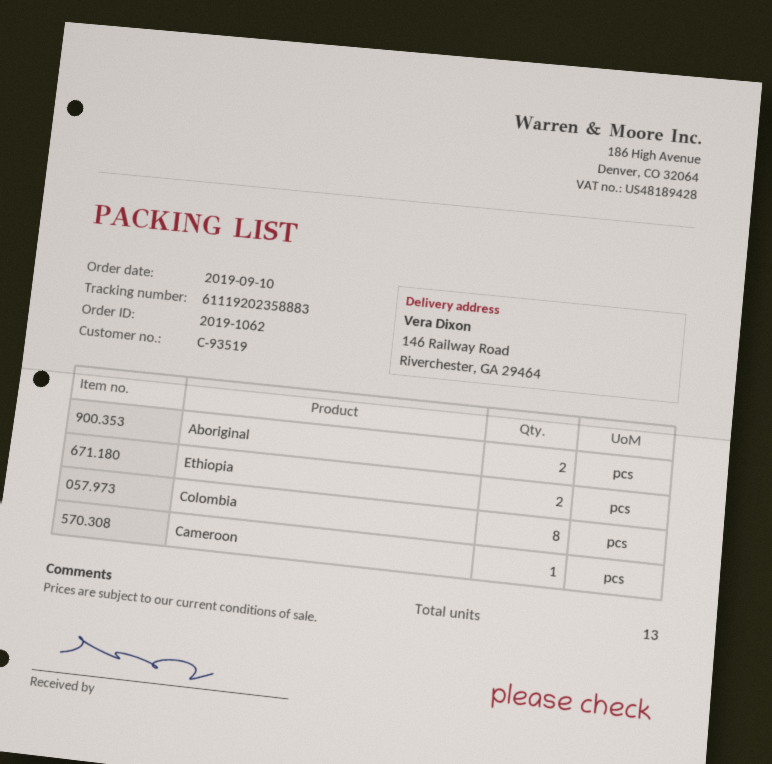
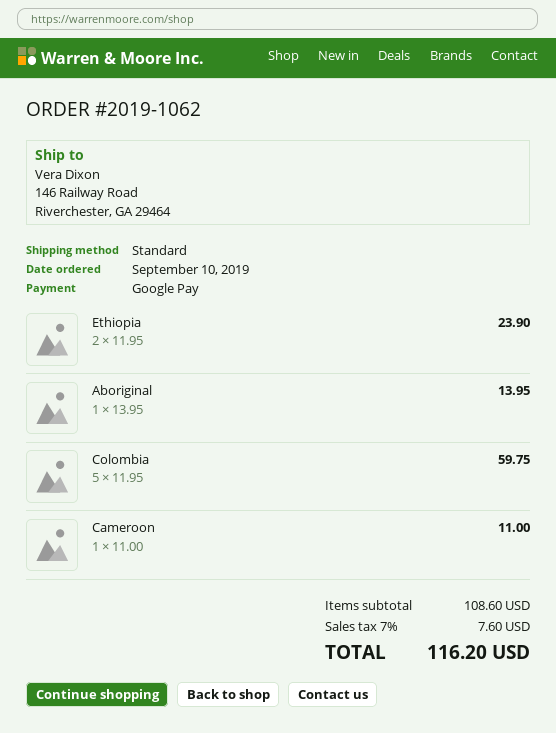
Aboriginal: 2 -> 1
Colombia: 8 -> 5

